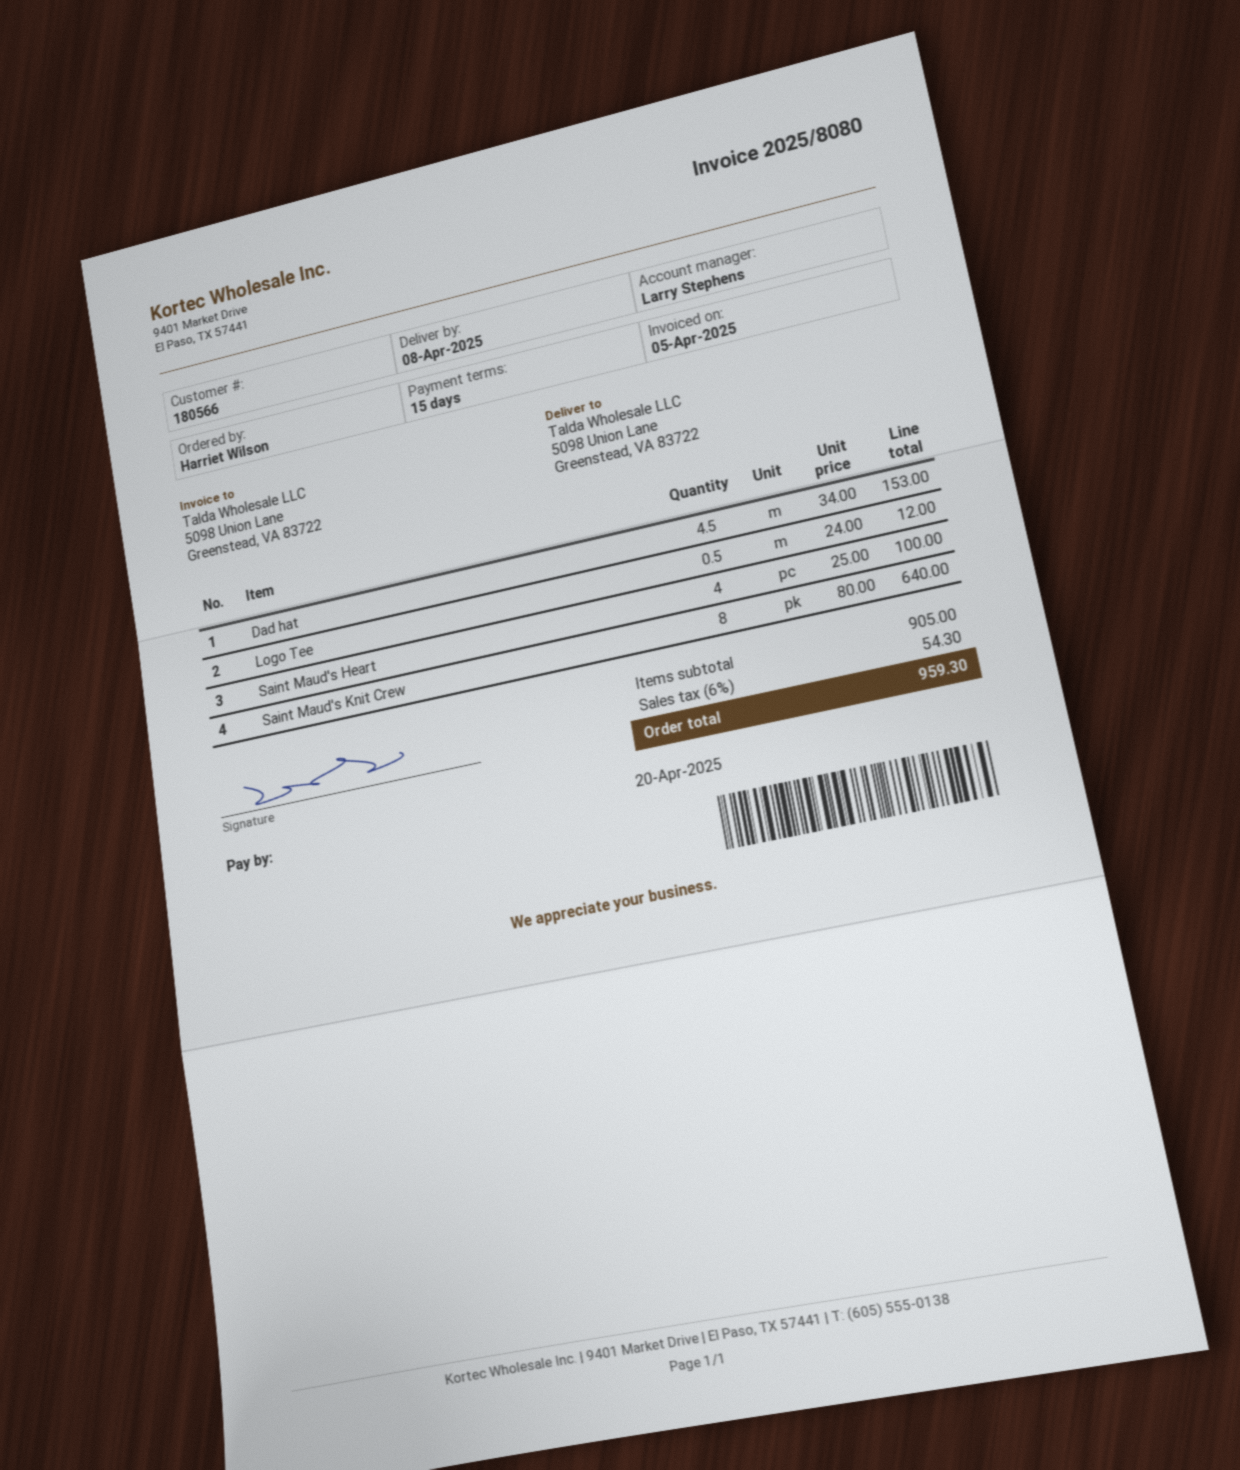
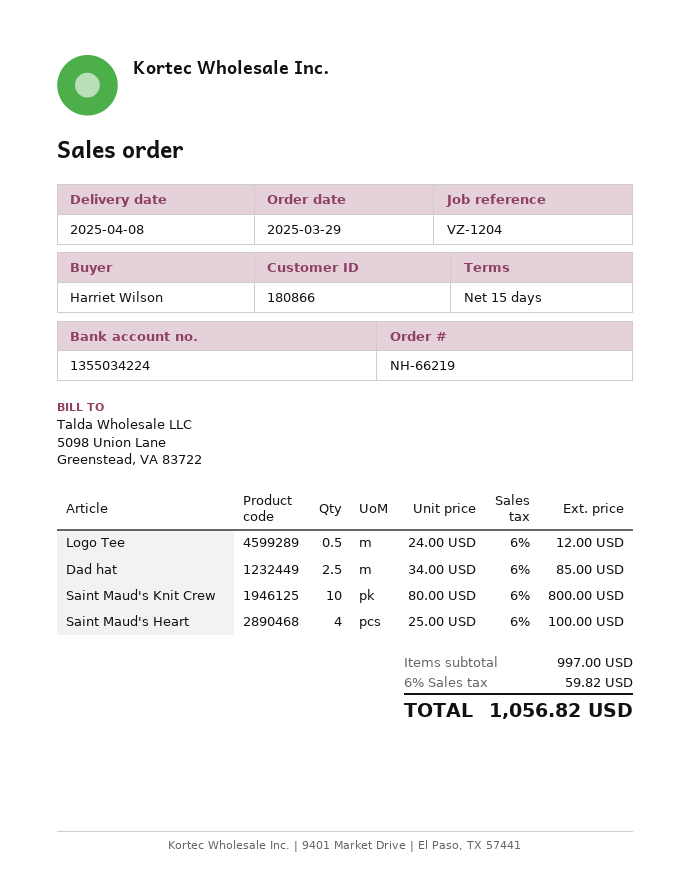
customer number: 180566 -> 180866
Dad hat: 4.5 x 34.00 = 153.00 -> 2.5 x 34.00 = 85.00
Saint Maud's Knit Crew: 8 x 80.00 = 640.00 -> 10 x 80.00 = 800.00
subtotal: 905.00 -> 997.00
tax: 6% = 54.30 -> 6% = 59.82
total: 959.30 -> 1056.82

